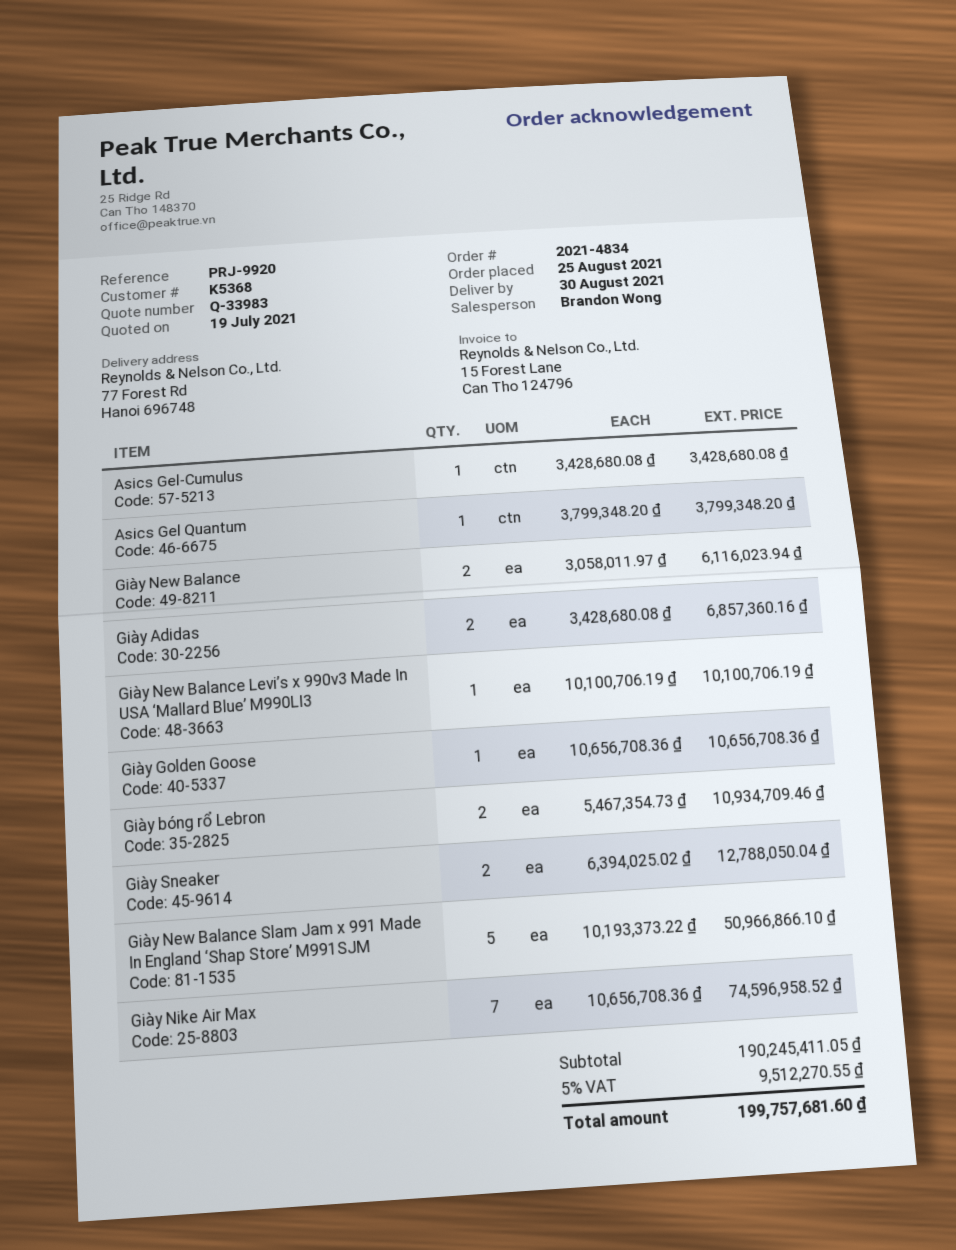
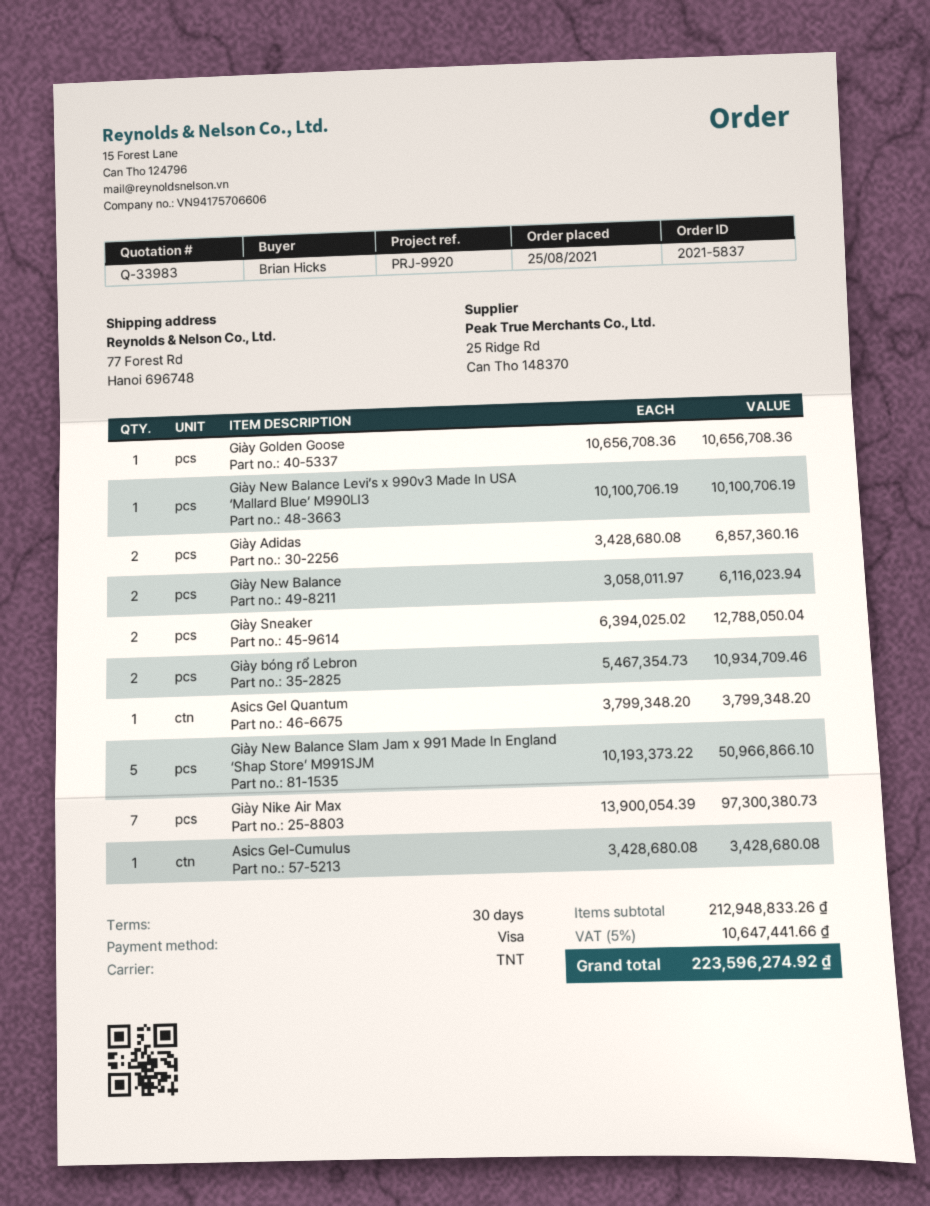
order number: 2021-4834 -> 2021-5837
Giày Nike Air Max: 7 x 10656708.36 = 74596958.52 -> 7 x 13900054.39 = 97300380.73
subtotal: 190245411.05 -> 212948833.26
tax: 5% = 9512270.55 -> 5% = 10647441.66
total: 199757681.60 -> 223596274.92

